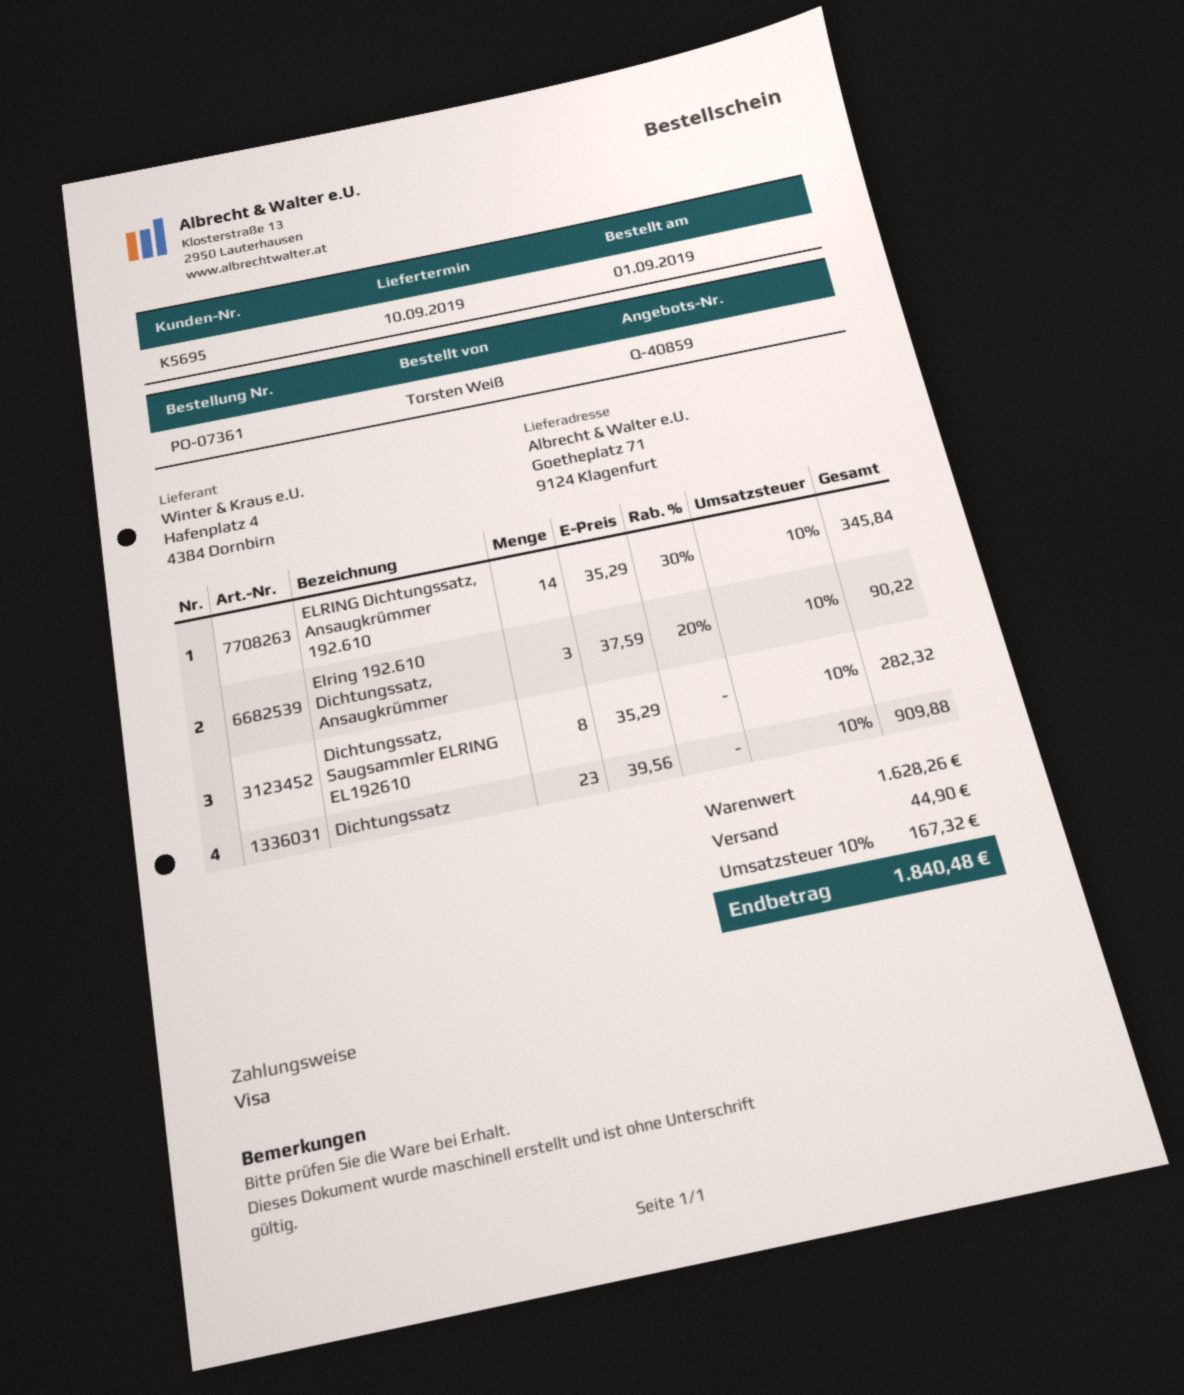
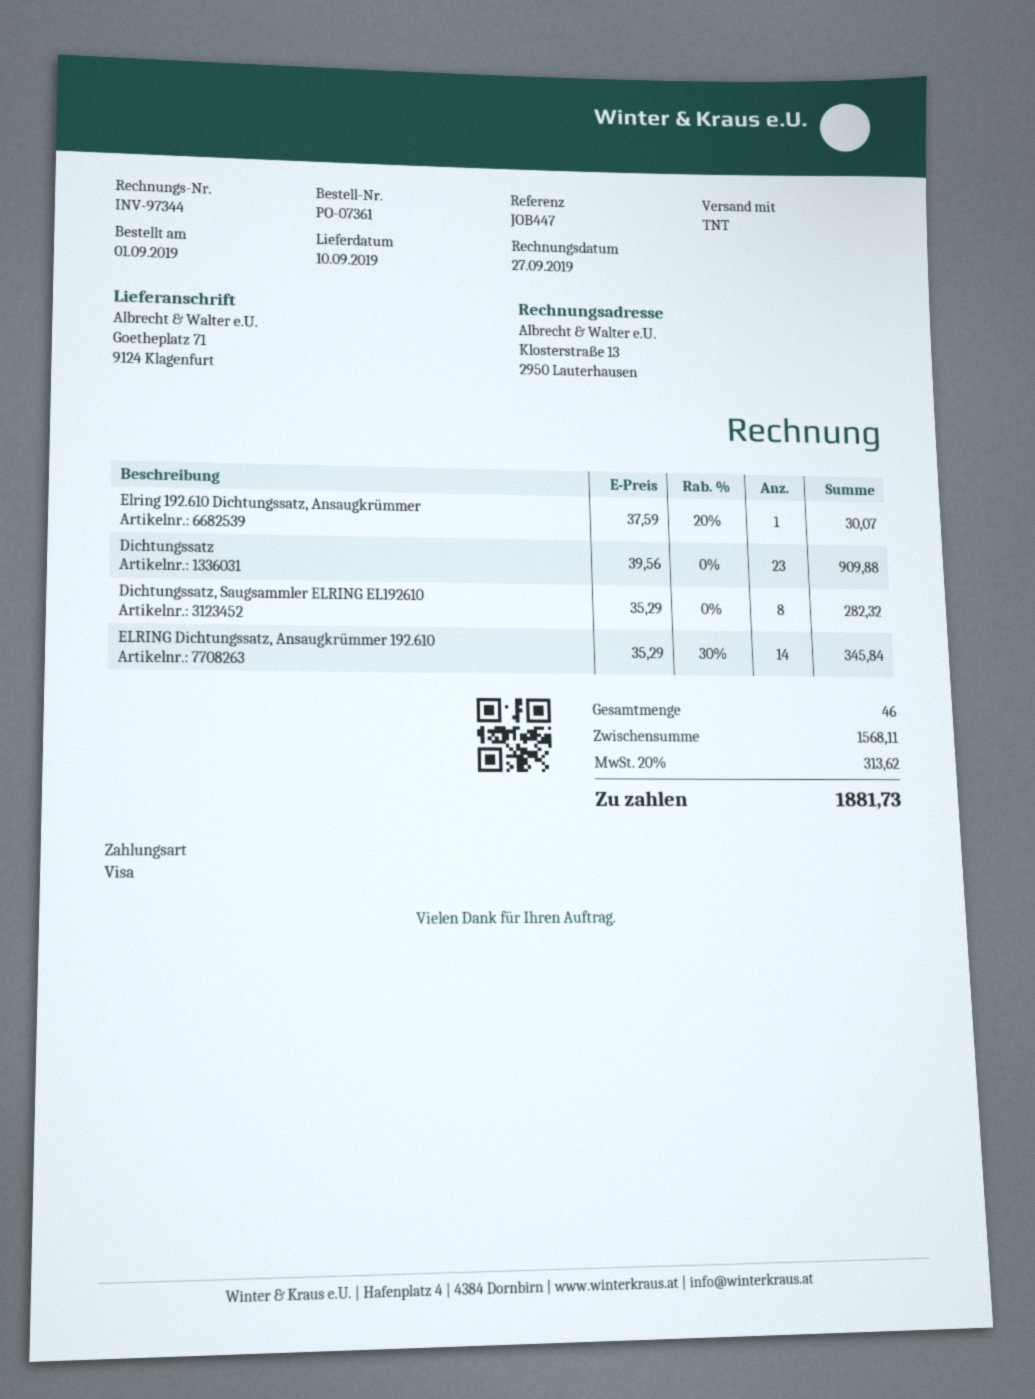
Elring 192.610 Dichtungssatz, Ansaugkrümmer: 3 x 37.59 - 20% = 90.22 -> 1 x 37.59 - 20% = 30.07
subtotal: 1628.26 -> 1568.11
shipping: 44.90 -> none
tax: 10% = 167.32 -> 20% = 313.62
total: 1840.48 -> 1881.73

